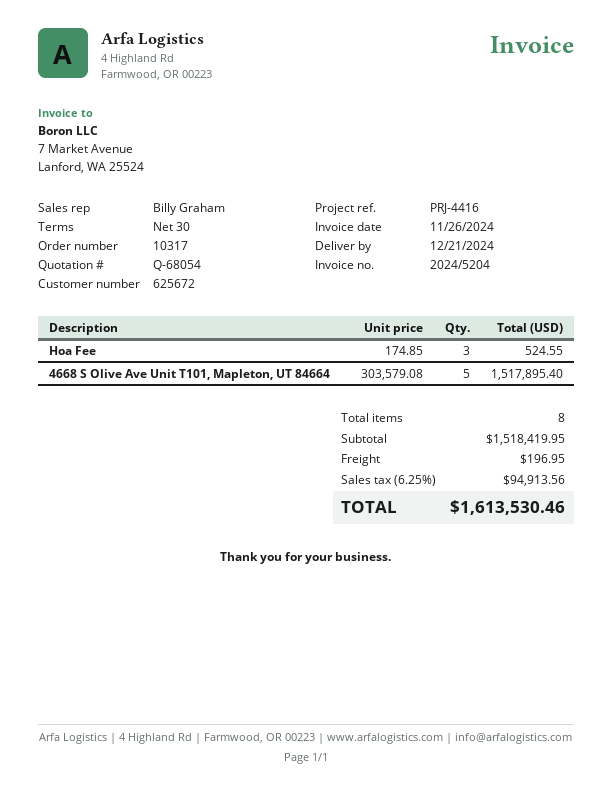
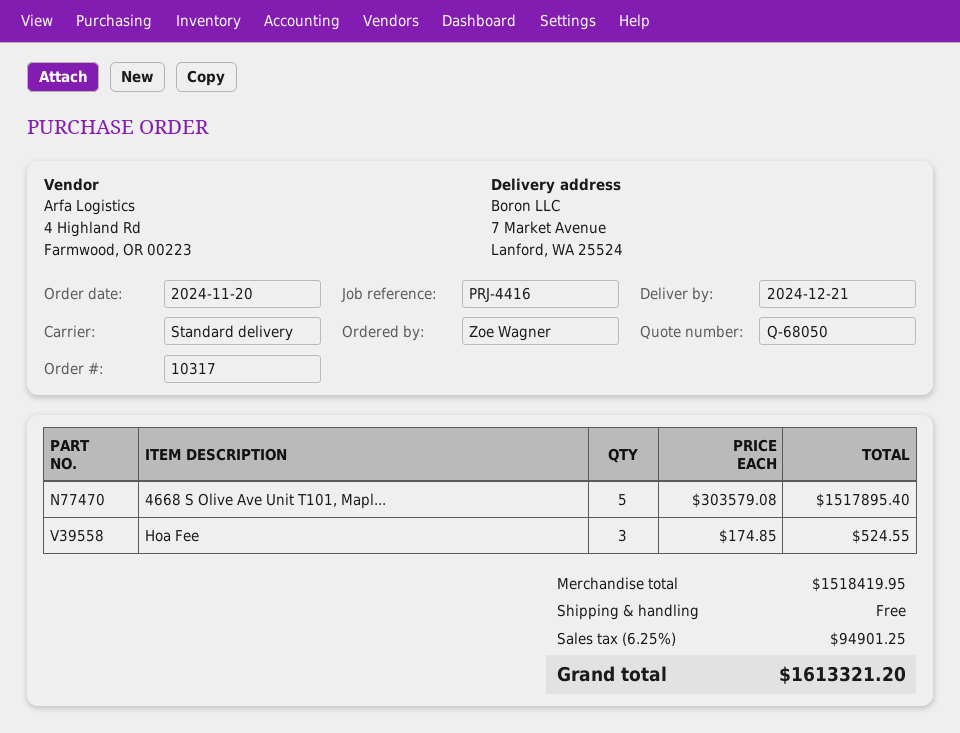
quote number: Q-68054 -> Q-68050
shipping: 196.95 -> 0.00
tax: 6.25% = 94913.56 -> 6.25% = 94901.25
total: 1613530.46 -> 1613321.20

